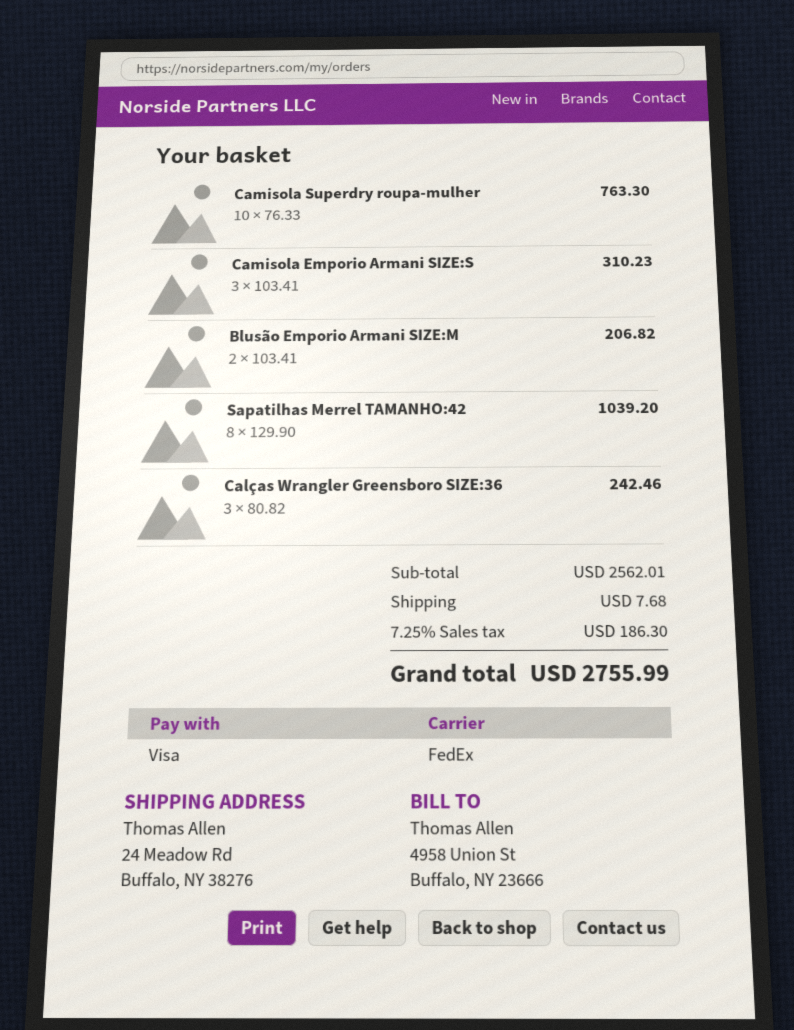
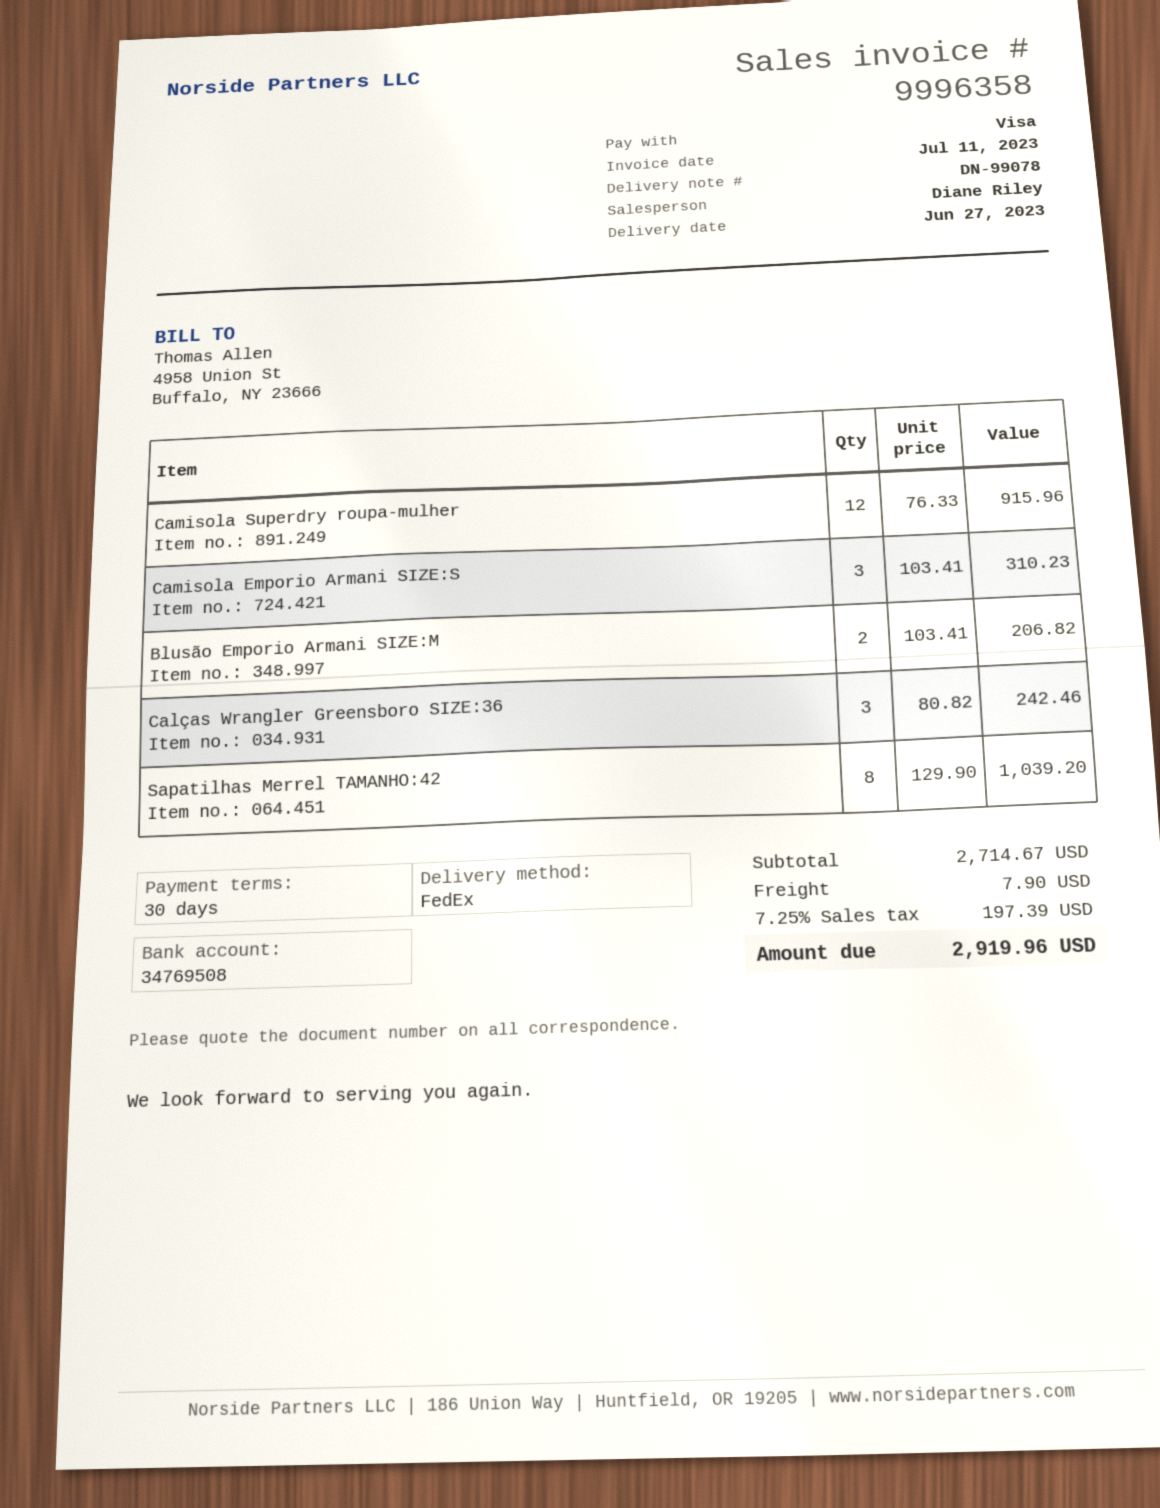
Camisola Superdry roupa-mulher: 10 x 76.33 = 763.30 -> 12 x 76.33 = 915.96
subtotal: 2562.01 -> 2714.67
shipping: 7.68 -> 7.90
tax: 7.25% = 186.30 -> 7.25% = 197.39
total: 2755.99 -> 2919.96

